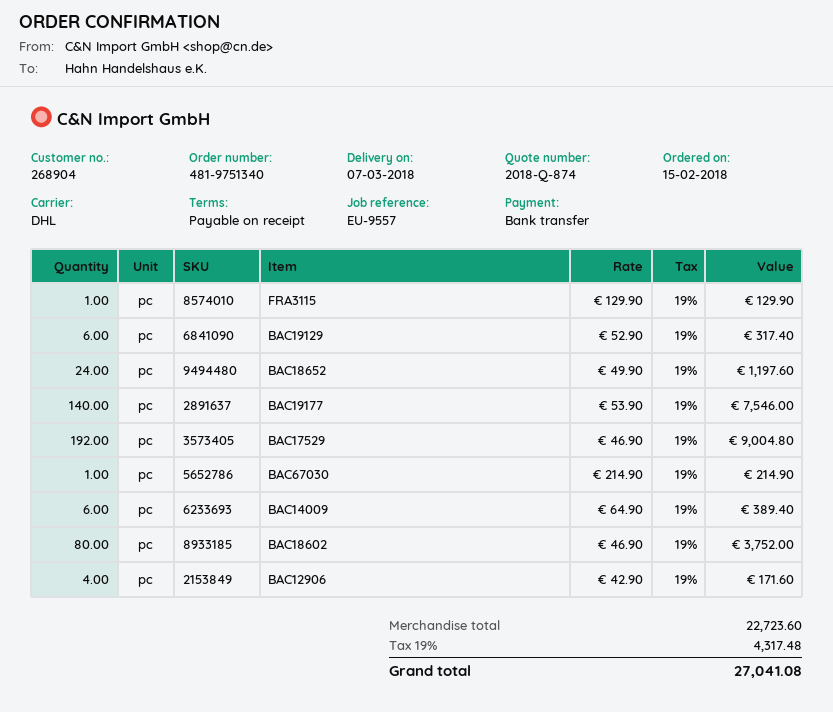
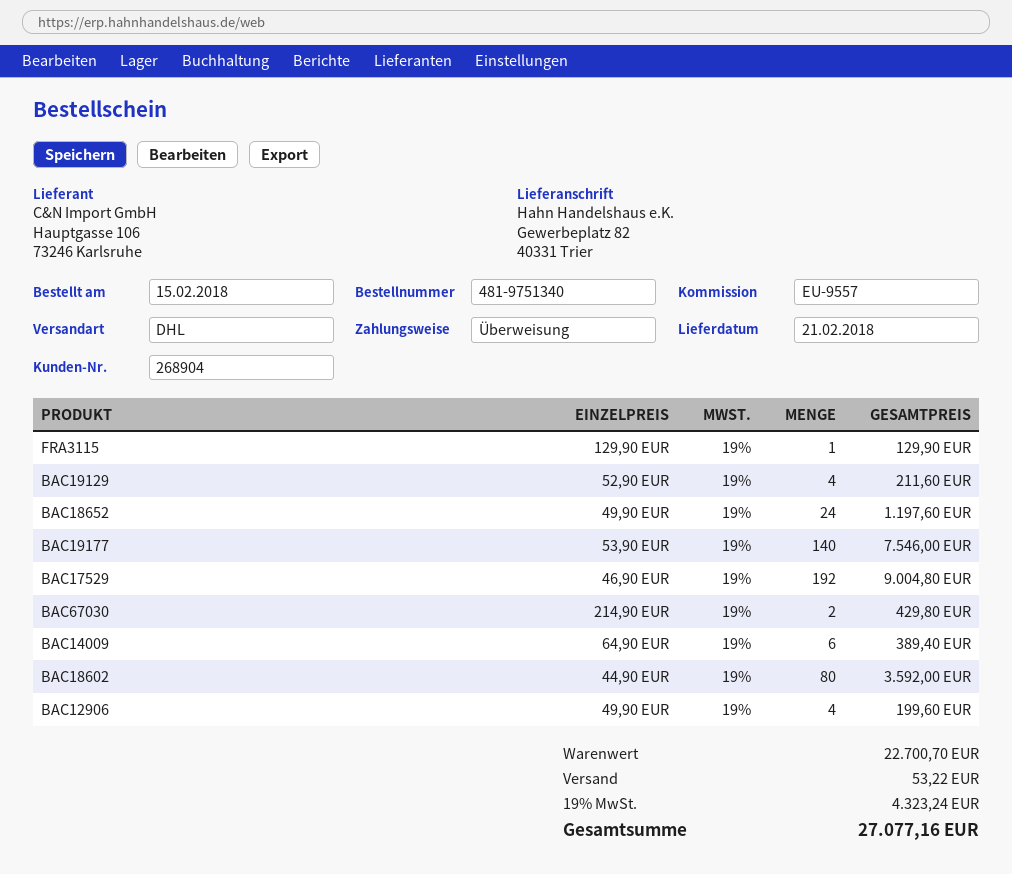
delivery date: 2018-03-07 -> 2018-02-21
BAC19129: 6 x 52.90 = 317.40 -> 4 x 52.90 = 211.60
BAC67030: 1 x 214.90 = 214.90 -> 2 x 214.90 = 429.80
BAC18602: 80 x 46.90 = 3752.00 -> 80 x 44.90 = 3592.00
BAC12906: 4 x 42.90 = 171.60 -> 4 x 49.90 = 199.60
subtotal: 22723.60 -> 22700.70
shipping: none -> 53.22
tax: 19% = 4317.48 -> 19% = 4323.24
total: 27041.08 -> 27077.16

